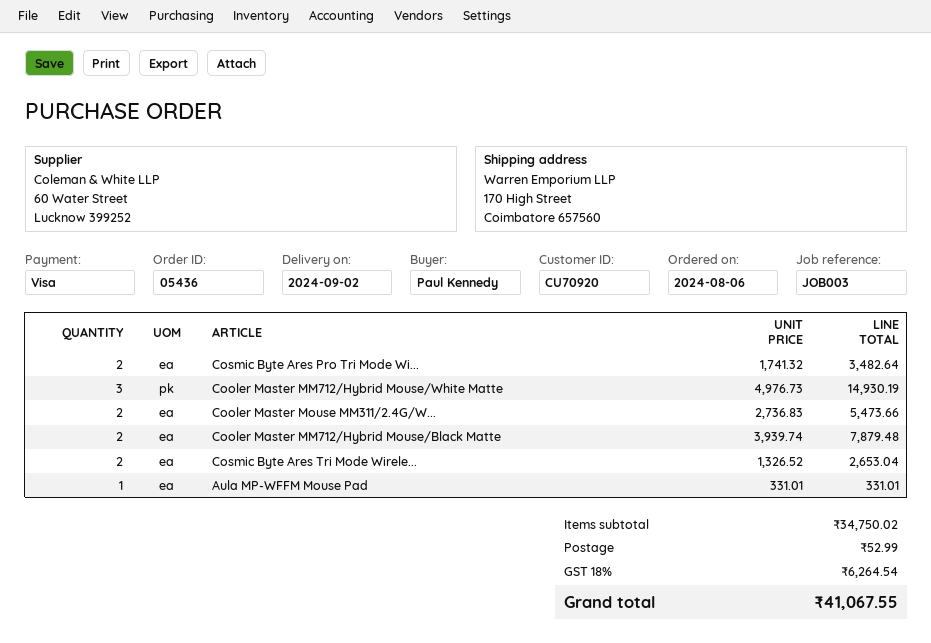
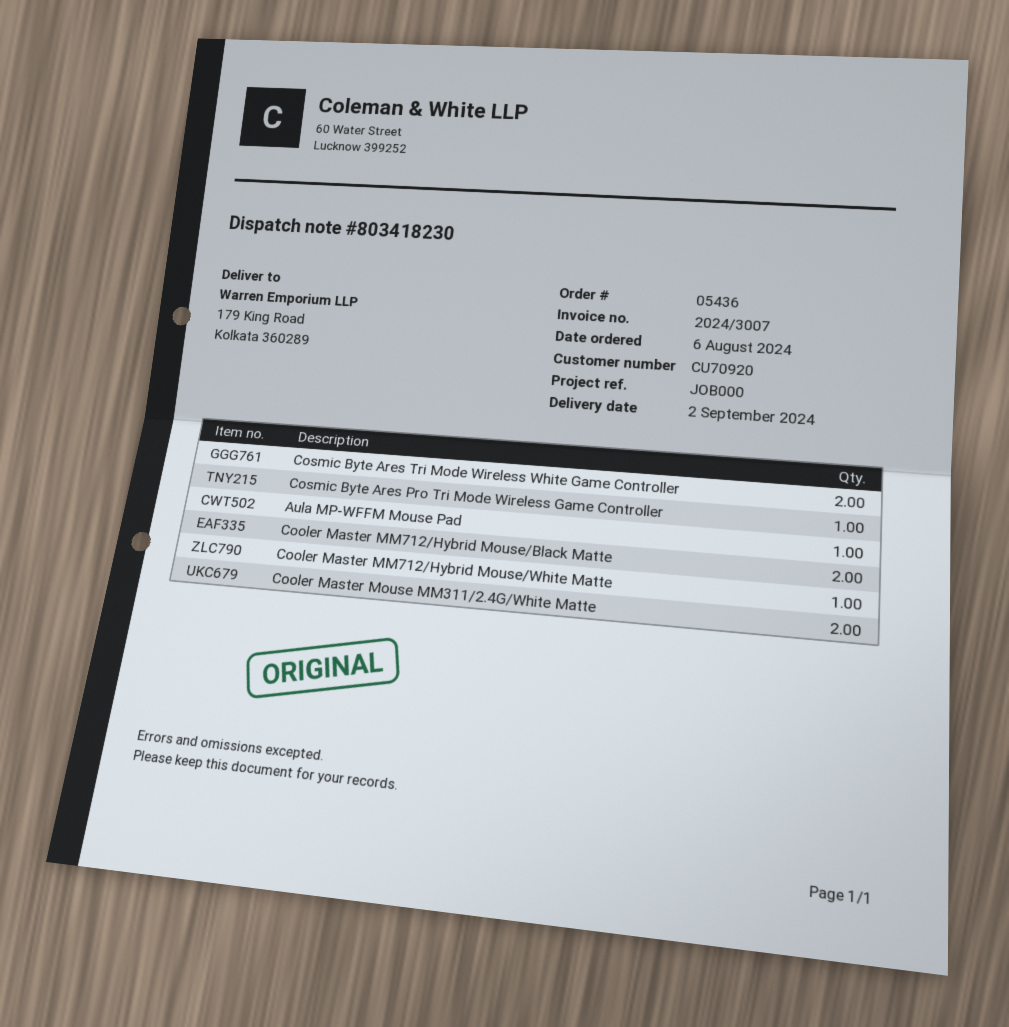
reference: JOB003 -> JOB000
ship to: 170 High Street, Coimbatore 657560 -> 179 King Road, Kolkata 360289
Cosmic Byte Ares Pro Tri Mode Wi...: 2 -> 1
Cooler Master MM712/Hybrid Mouse/White Matte: 3 -> 1

